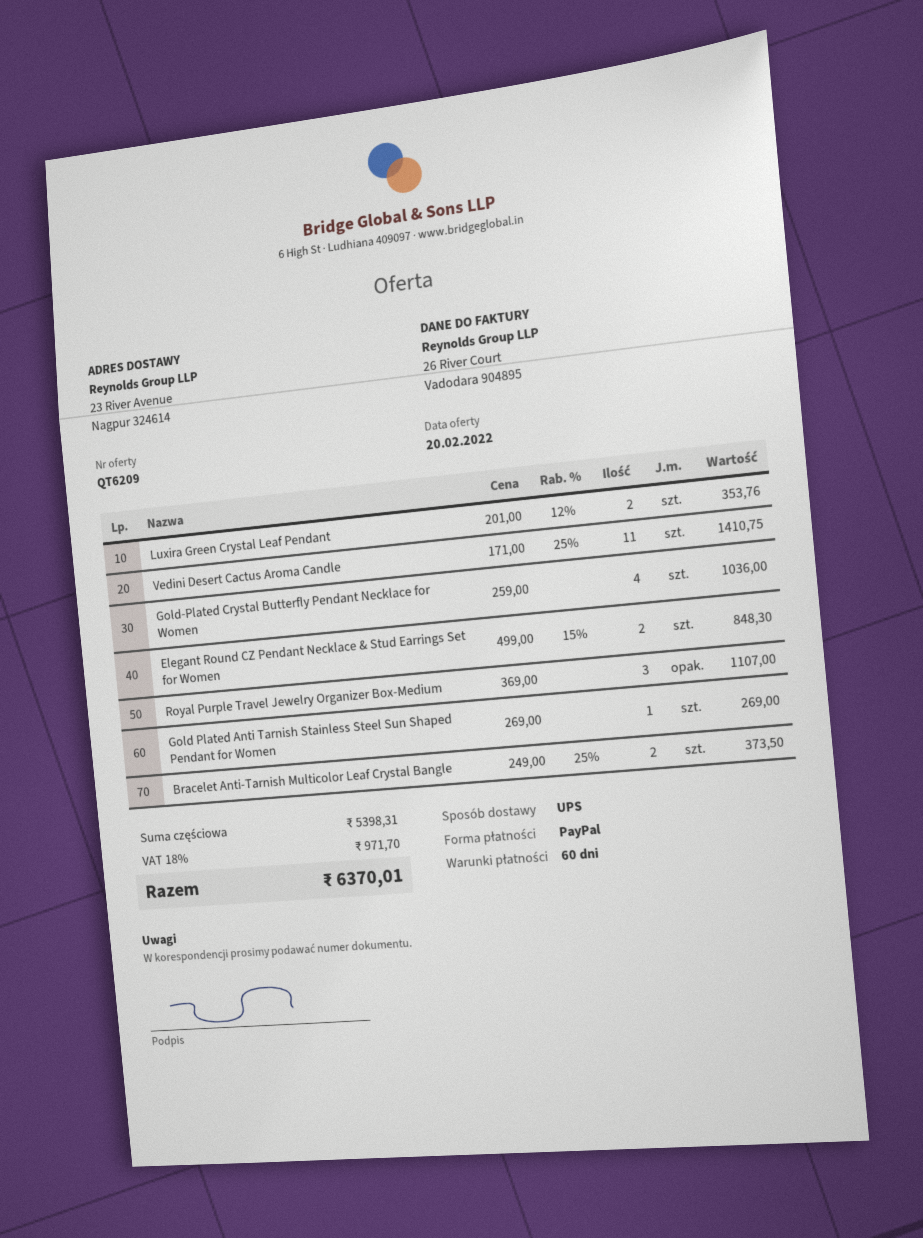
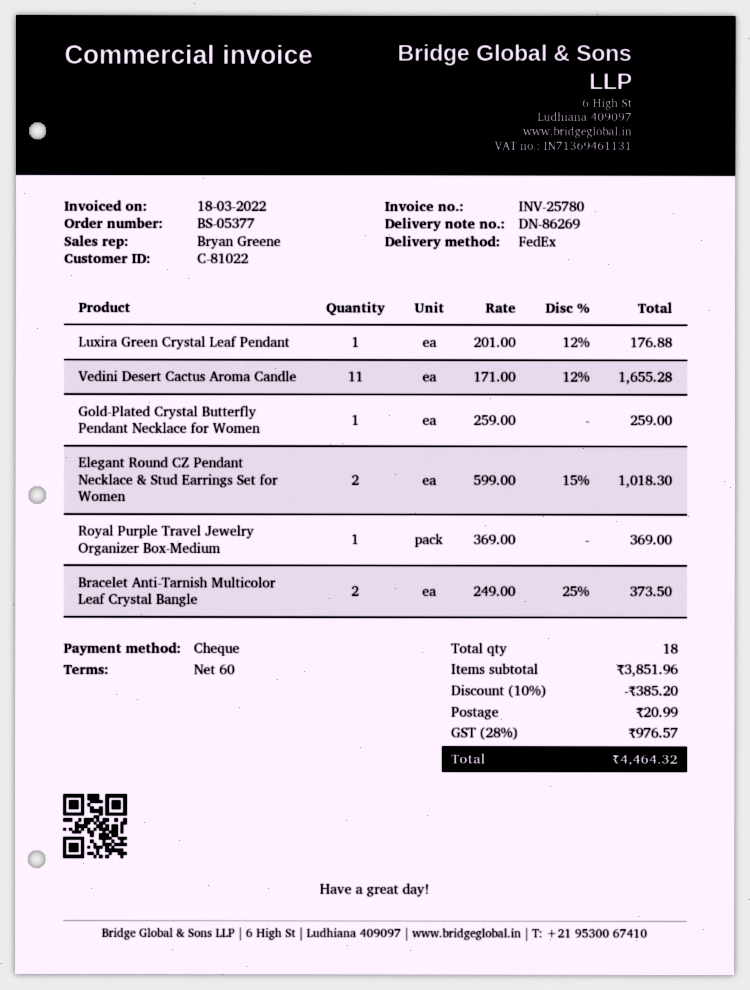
payment method: PayPal -> cheque
shipping method: UPS -> FedEx
Luxira Green Crystal Leaf Pendant: 2 x 201.00 - 12% = 353.76 -> 1 x 201.00 - 12% = 176.88
Vedini Desert Cactus Aroma Candle: 11 x 171.00 - 25% = 1410.75 -> 11 x 171.00 - 12% = 1655.28
Gold-Plated Crystal Butterfly Pendant Necklace for Women: 4 x 259.00 = 1036.00 -> 1 x 259.00 = 259.00
Elegant Round CZ Pendant Necklace & Stud Earrings Set for Women: 2 x 499.00 - 15% = 848.30 -> 2 x 599.00 - 15% = 1018.30
Royal Purple Travel Jewelry Organizer Box-Medium: 3 x 369.00 = 1107.00 -> 1 x 369.00 = 369.00
Gold Plated Anti Tarnish Stainless Steel Sun Shaped Pendant for Women: 1 x 269.00 = 269.00 -> none
subtotal: 5398.31 -> 3851.96
discount: none -> 10% = 385.20
shipping: none -> 20.99
tax: 18% = 971.70 -> 28% = 976.57
total: 6370.01 -> 4464.32

